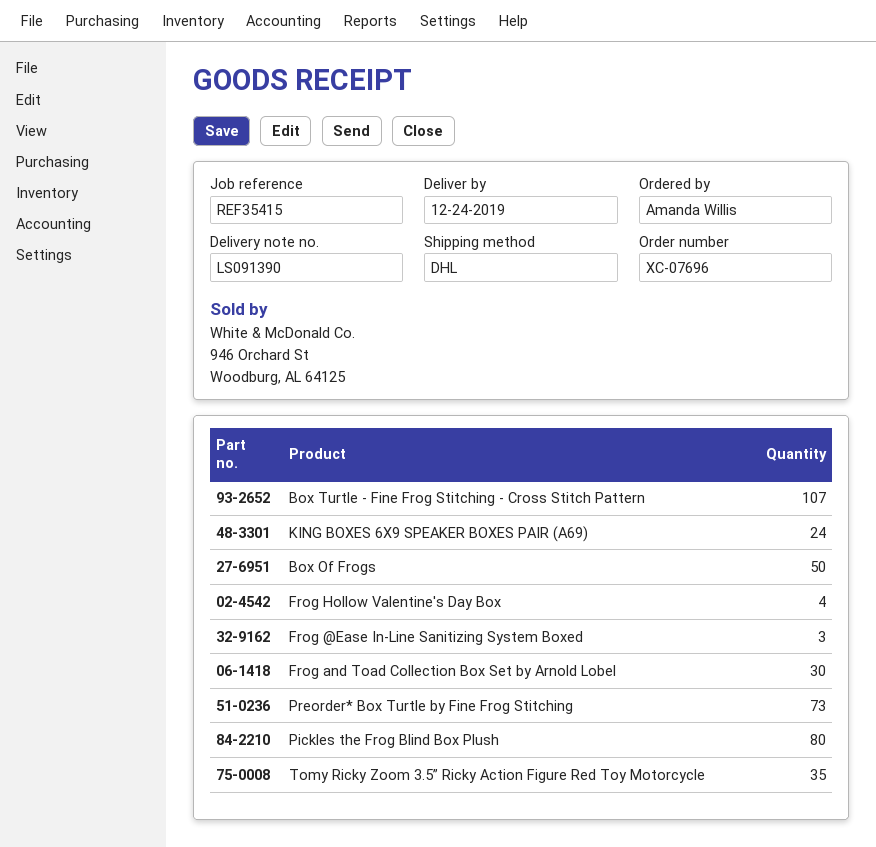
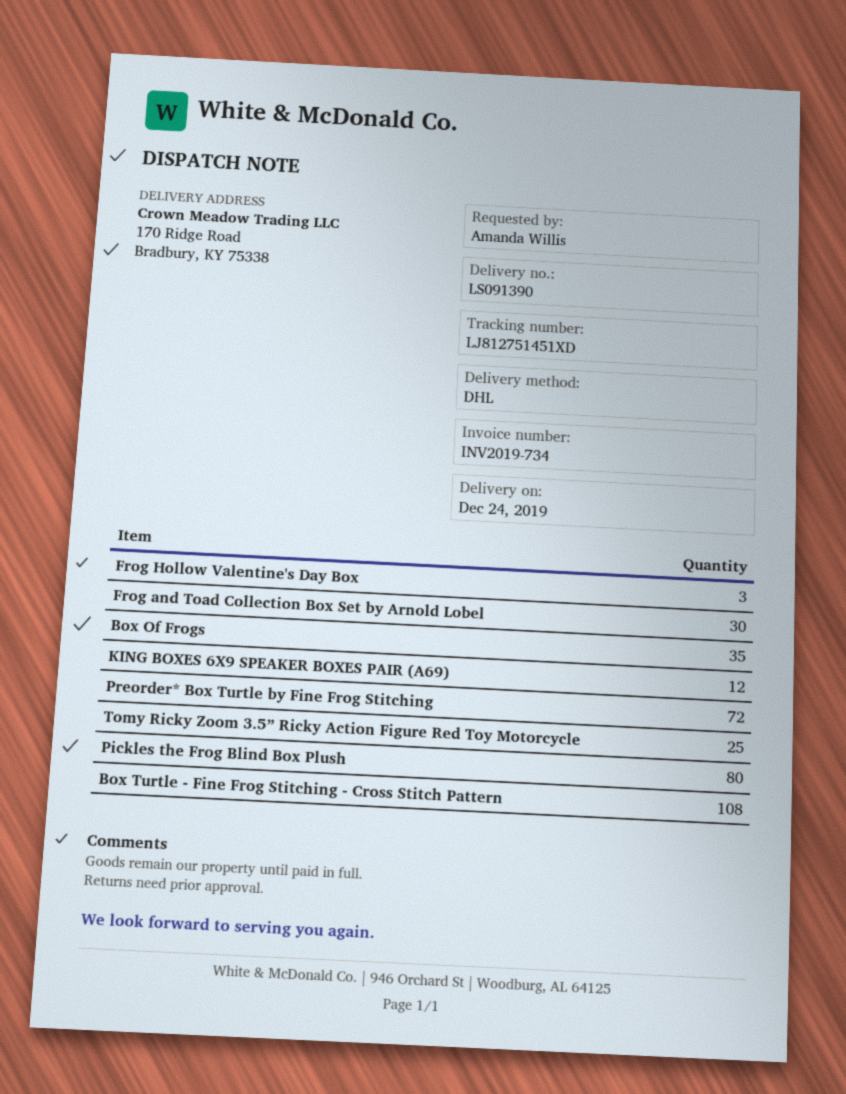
Box Turtle - Fine Frog Stitching - Cross Stitch Pattern: 107 -> 108
KING BOXES 6X9 SPEAKER BOXES PAIR (A69): 24 -> 12
Box Of Frogs: 50 -> 35
Frog Hollow Valentine's Day Box: 4 -> 3
Frog @Ease In-Line Sanitizing System Boxed: 3 -> none
Preorder* Box Turtle by Fine Frog Stitching: 73 -> 72
Tomy Ricky Zoom 3.5” Ricky Action Figure Red Toy Motorcycle: 35 -> 25

